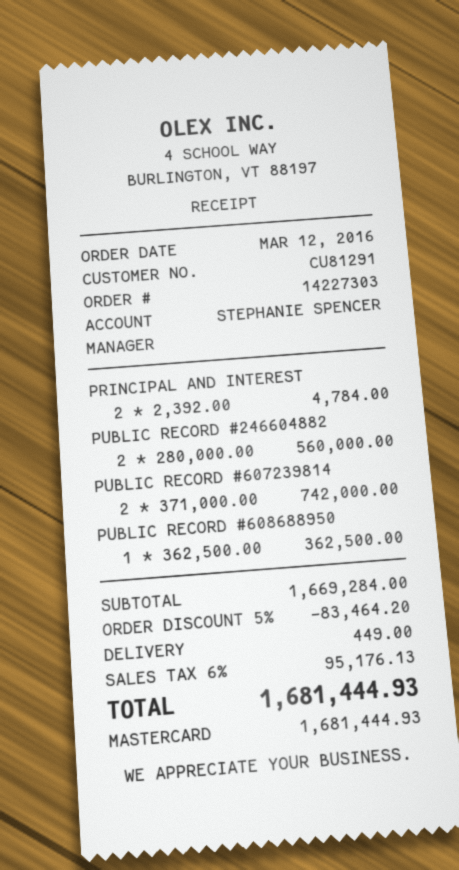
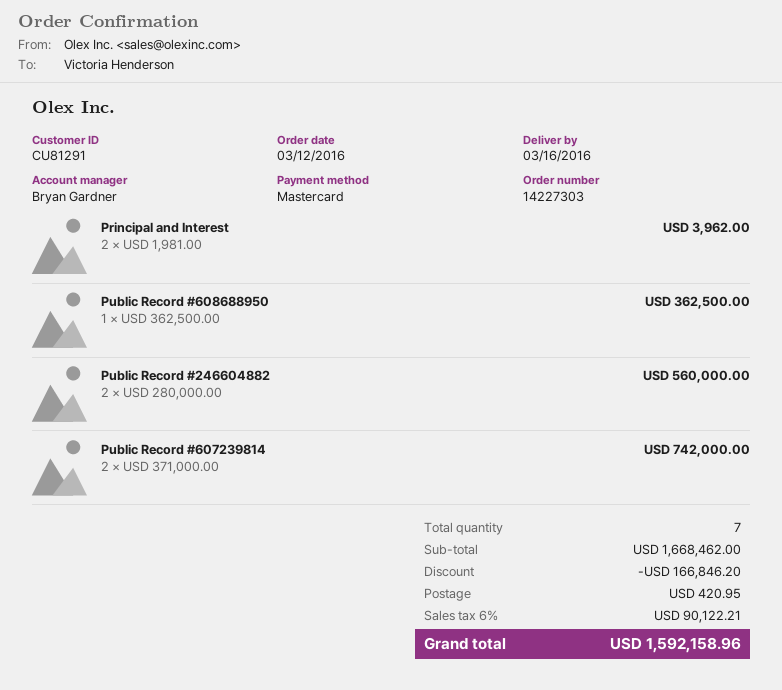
sales rep: STEPHANIE SPENCER -> Bryan Gardner
PRINCIPAL AND INTEREST: 2 x 2392.00 = 4784.00 -> 2 x 1981.00 = 3962.00
subtotal: 1669284.00 -> 1668462.00
discount: 83464.20 -> 166846.20
shipping: 449.00 -> 420.95
tax: 6% = 95176.13 -> 6% = 90122.21
total: 1681444.93 -> 1592158.96

